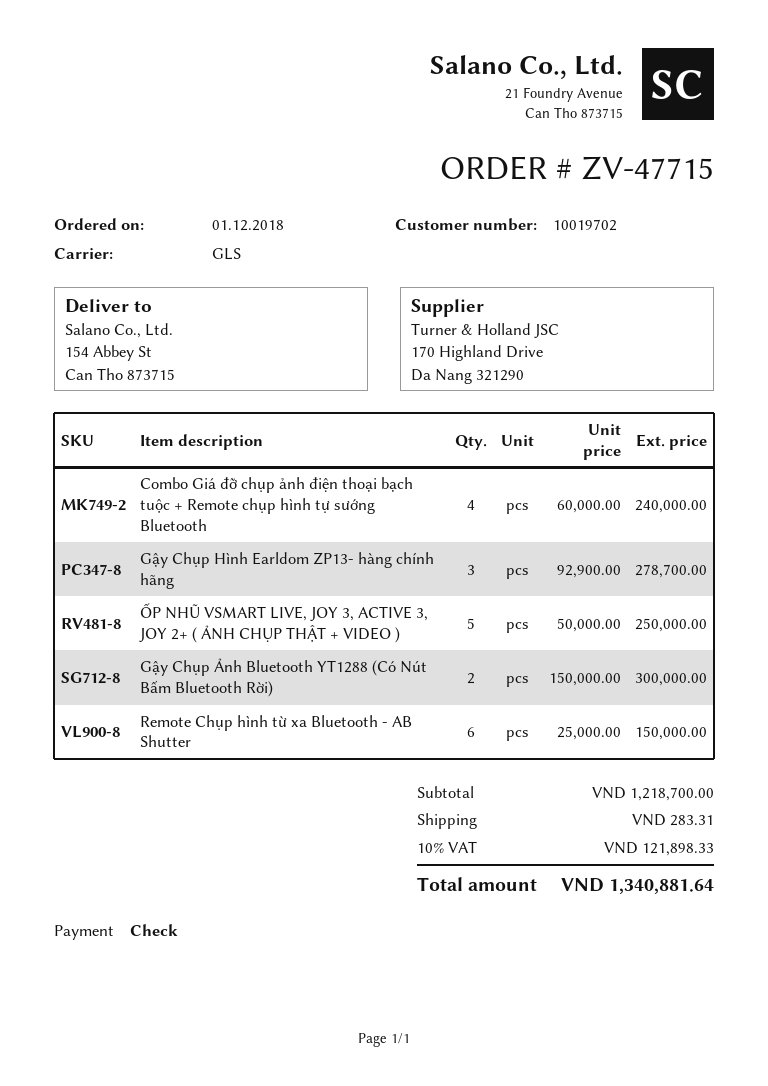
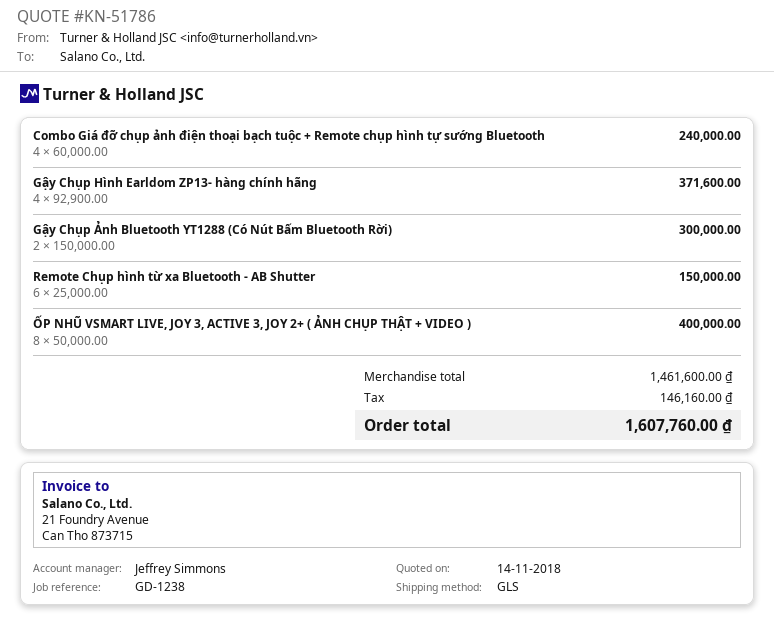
Gậy Chụp Hình Earldom ZP13- hàng chính hãng: 3 x 92900.00 = 278700.00 -> 4 x 92900.00 = 371600.00
ỐP NHŨ VSMART LIVE, JOY 3, ACTIVE 3, JOY 2+ ( ẢNH CHỤP THẬT + VIDEO ): 5 x 50000.00 = 250000.00 -> 8 x 50000.00 = 400000.00
subtotal: 1218700.00 -> 1461600.00
shipping: 283.31 -> none
tax: 121898.33 -> 146160.00
total: 1340881.64 -> 1607760.00

